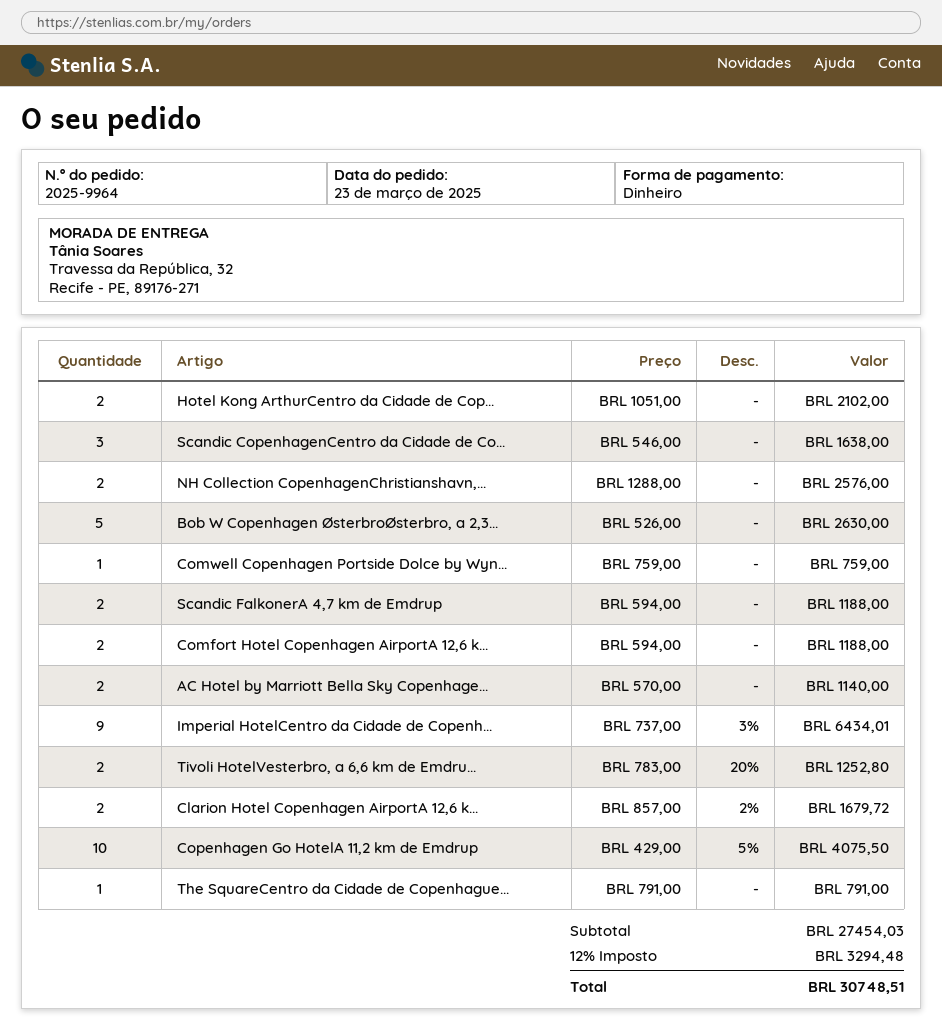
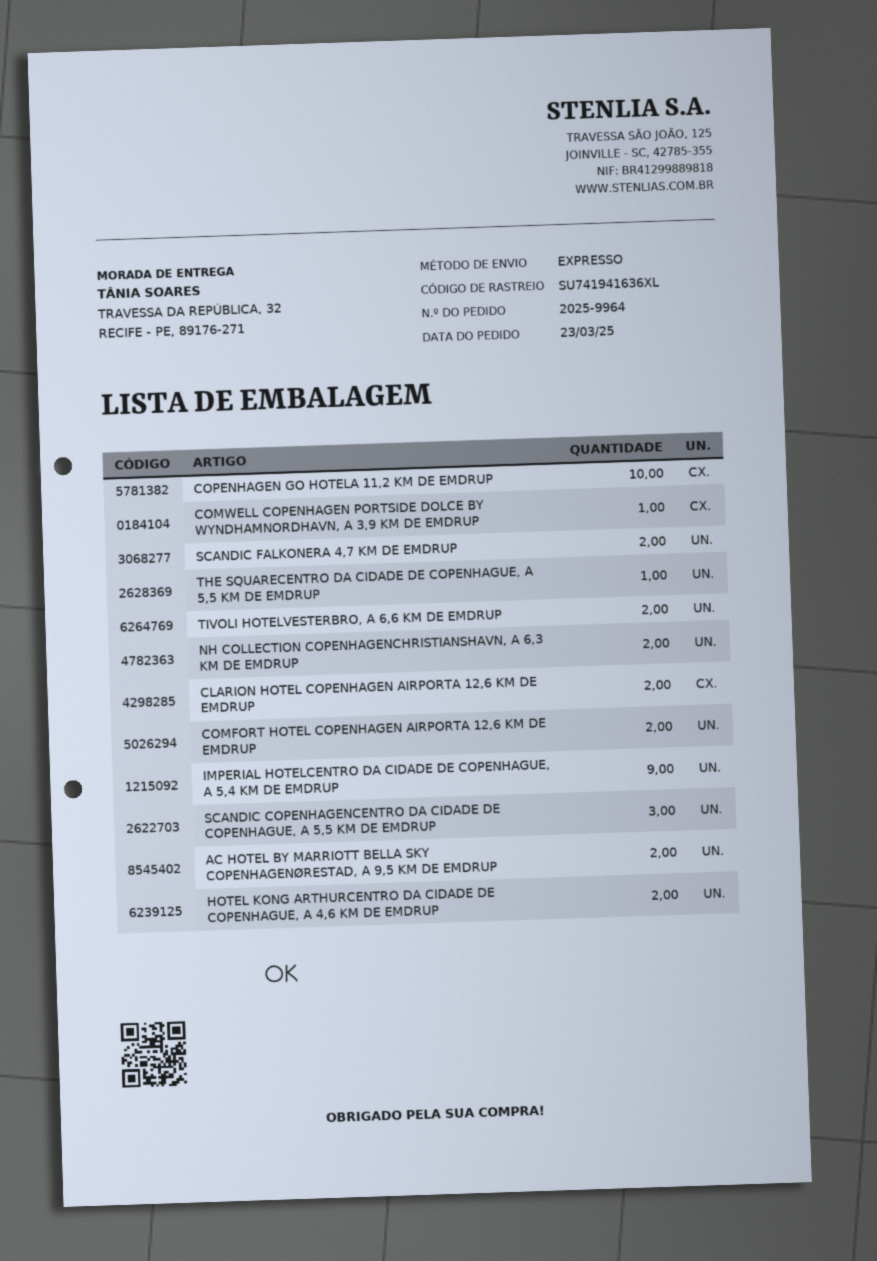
Bob W Copenhagen ØsterbroØsterbro, a 2,3...: 5 -> none

